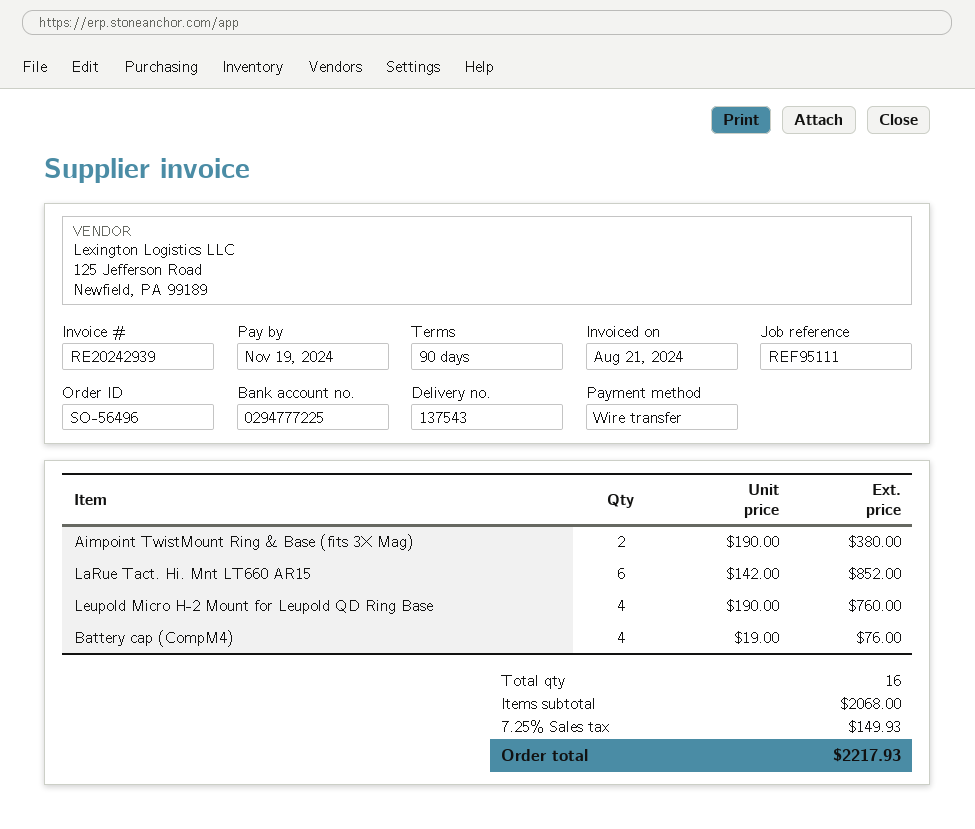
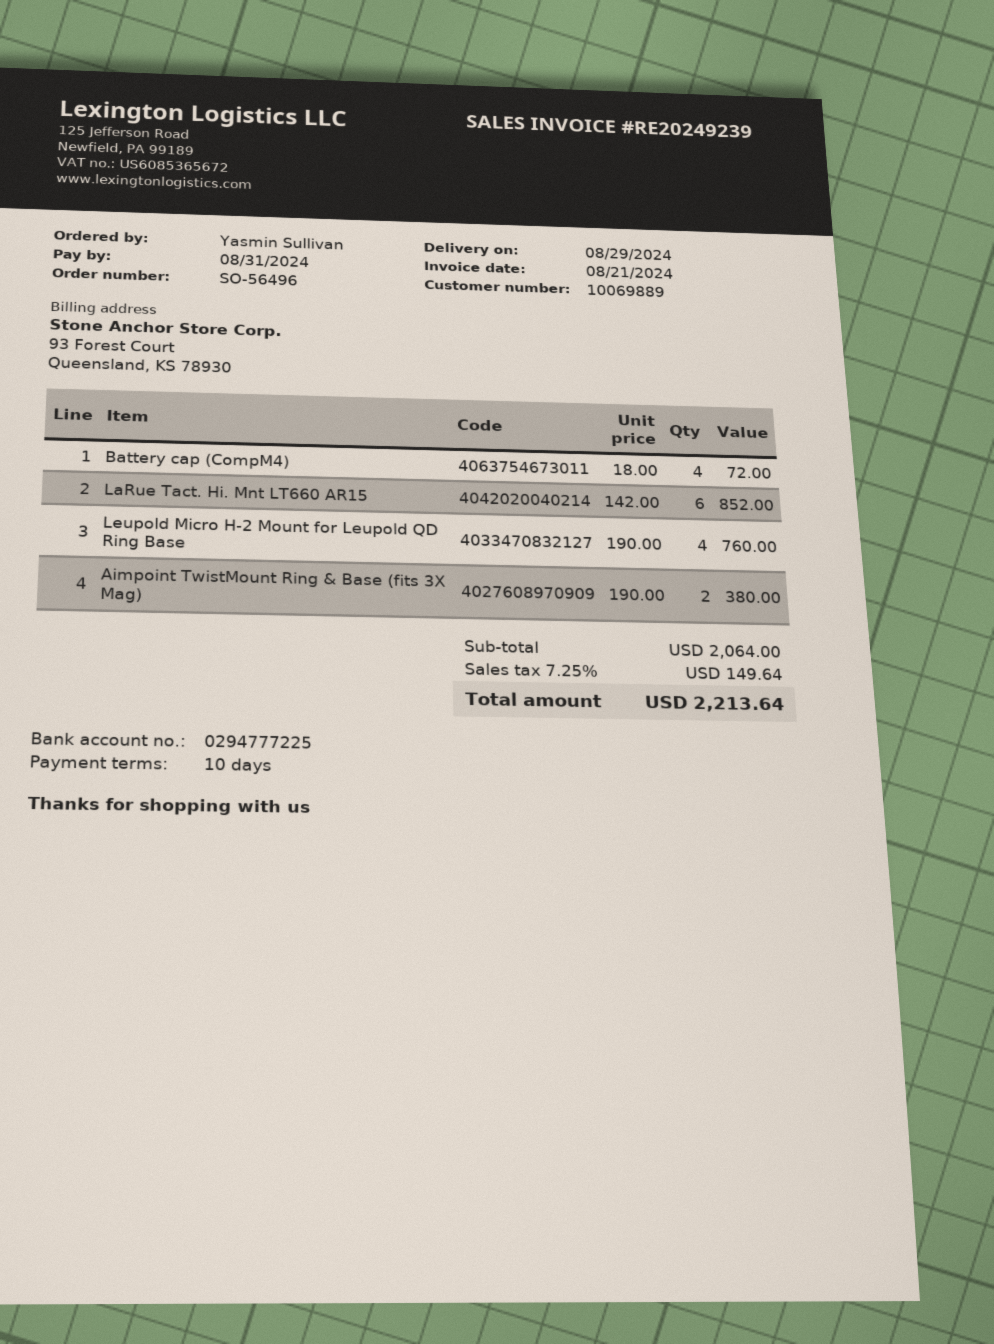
invoice number: RE20242939 -> RE20249239
payment terms: 90 days -> 10 days
due date: 2024-11-19 -> 2024-08-31
Battery cap (CompM4): 4 x 19.00 = 76.00 -> 4 x 18.00 = 72.00
subtotal: 2068.00 -> 2064.00
tax: 7.25% = 149.93 -> 7.25% = 149.64
total: 2217.93 -> 2213.64

